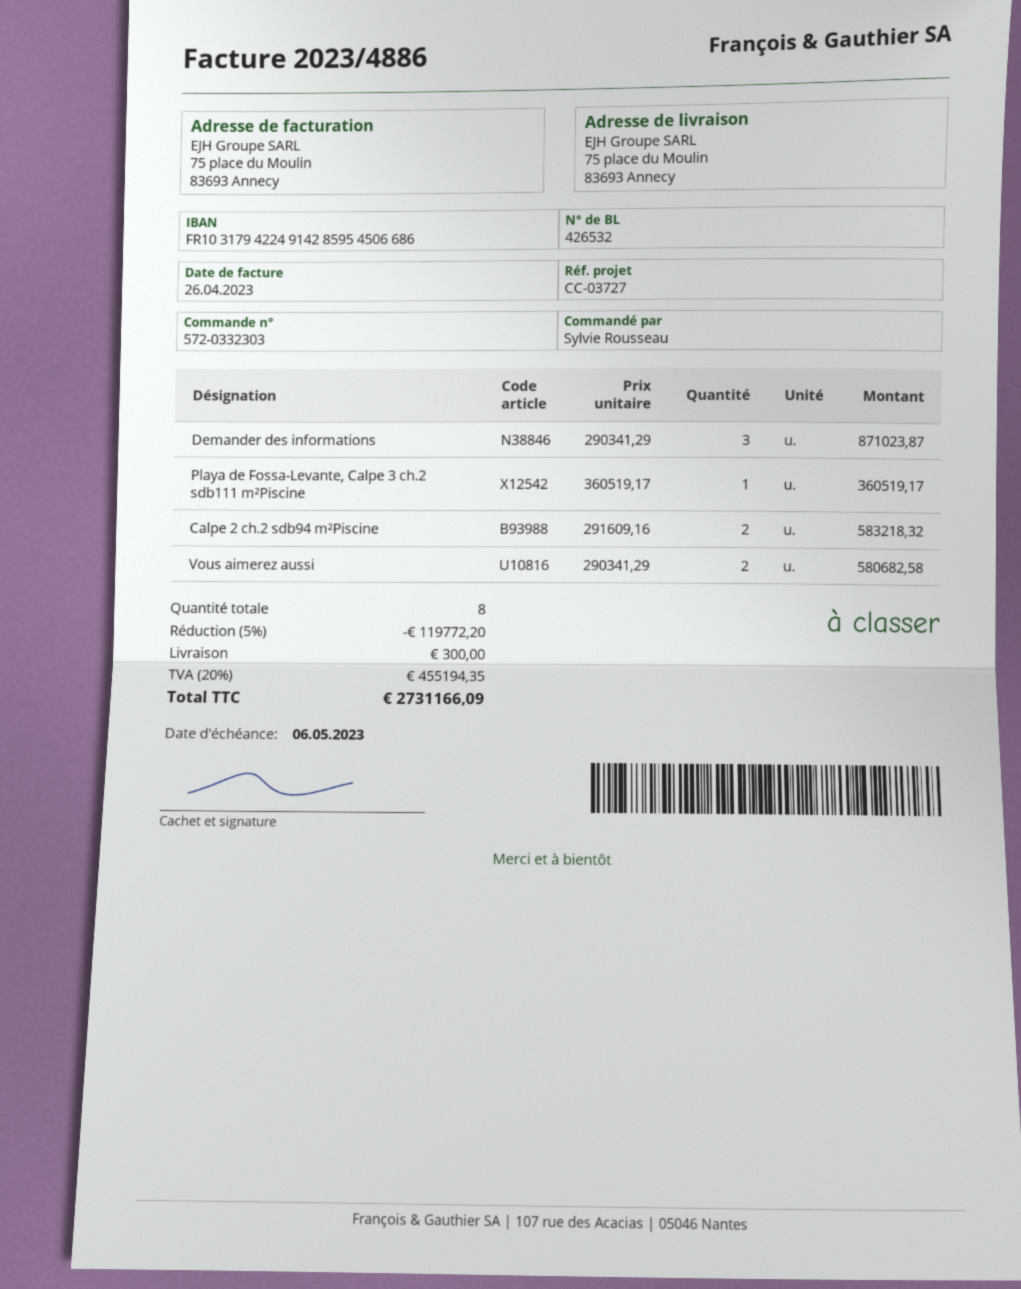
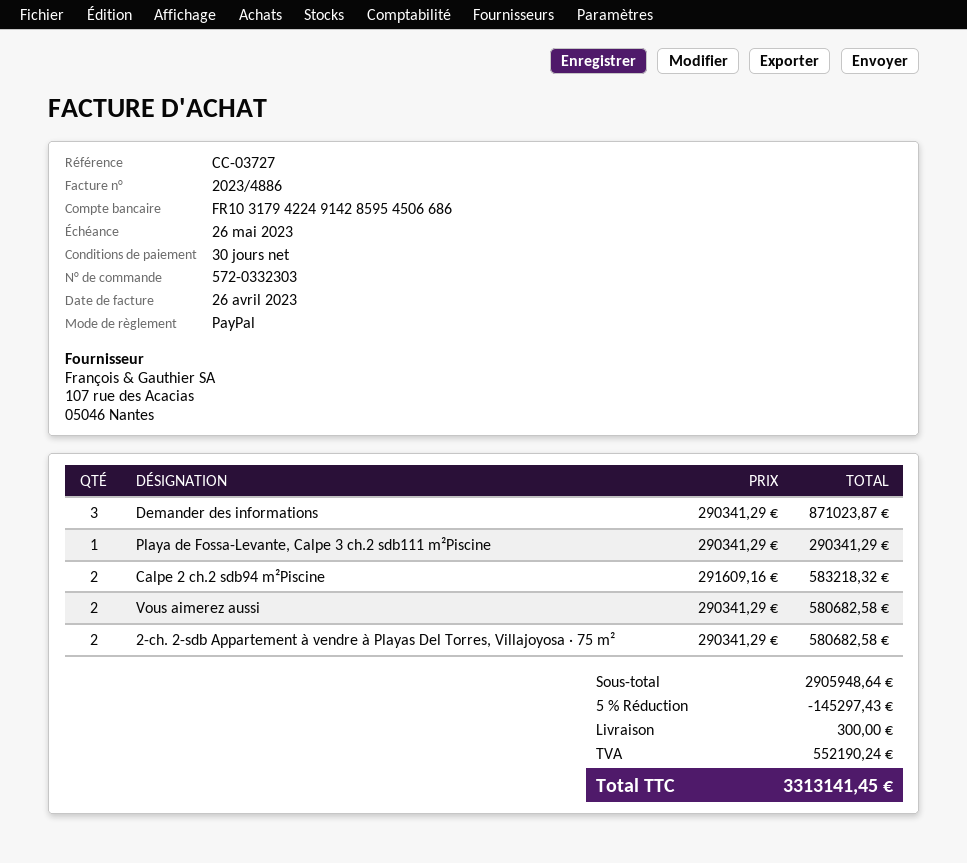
due date: 2023-05-06 -> 2023-05-26
Playa de Fossa-Levante, Calpe 3 ch.2 sdb111 m²Piscine: 1 x 360519.17 = 360519.17 -> 1 x 290341.29 = 290341.29
2-ch. 2-sdb Appartement à vendre à Playas Del Torres, Villajoyosa · 75 m²: none -> 2 x 290341.29 = 580682.58
discount: 5% = 119772.20 -> 5% = 145297.43
tax: 455194.35 -> 552190.24
total: 2731166.09 -> 3313141.45

